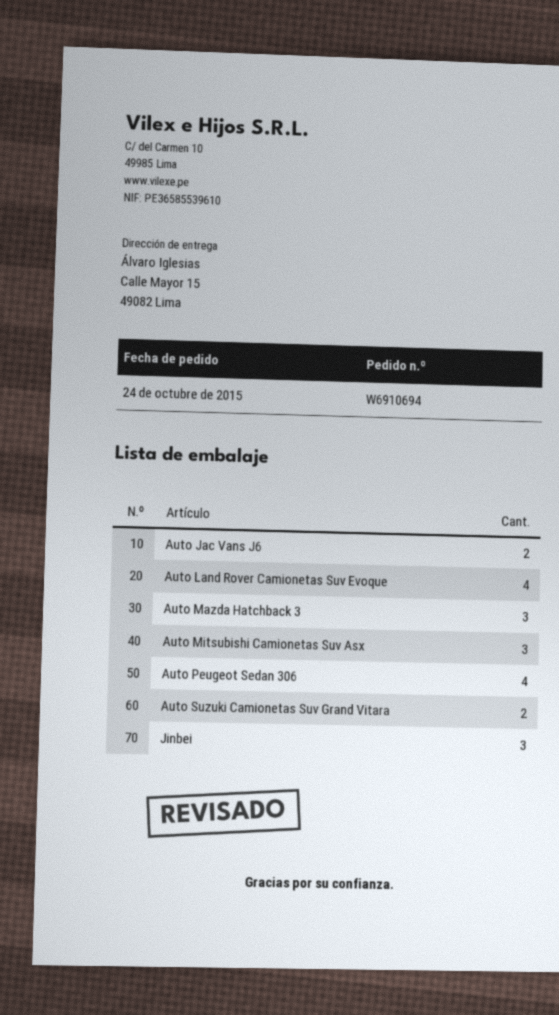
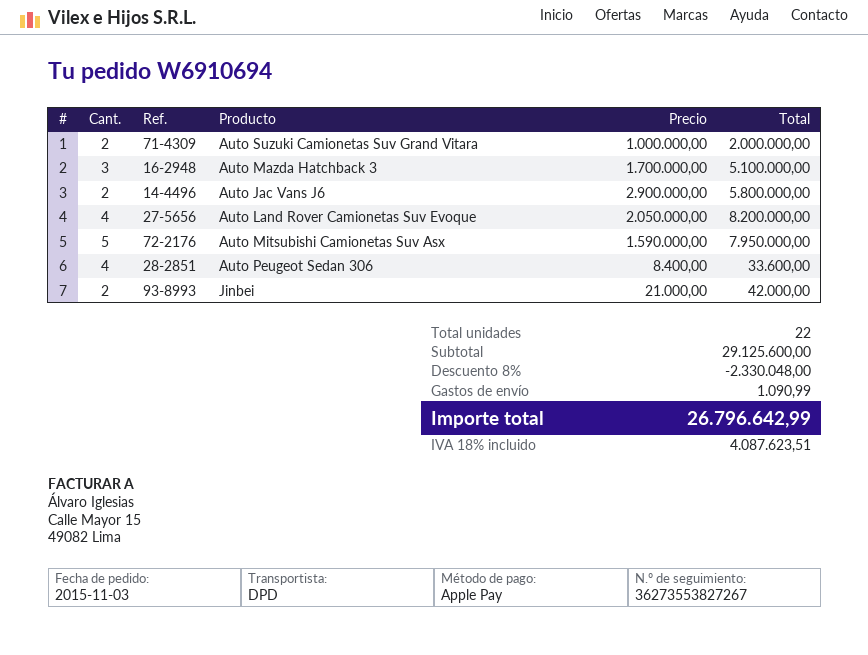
order date: 2015-10-24 -> 2015-11-03
Auto Mitsubishi Camionetas Suv Asx: 3 -> 5
Jinbei: 3 -> 2

